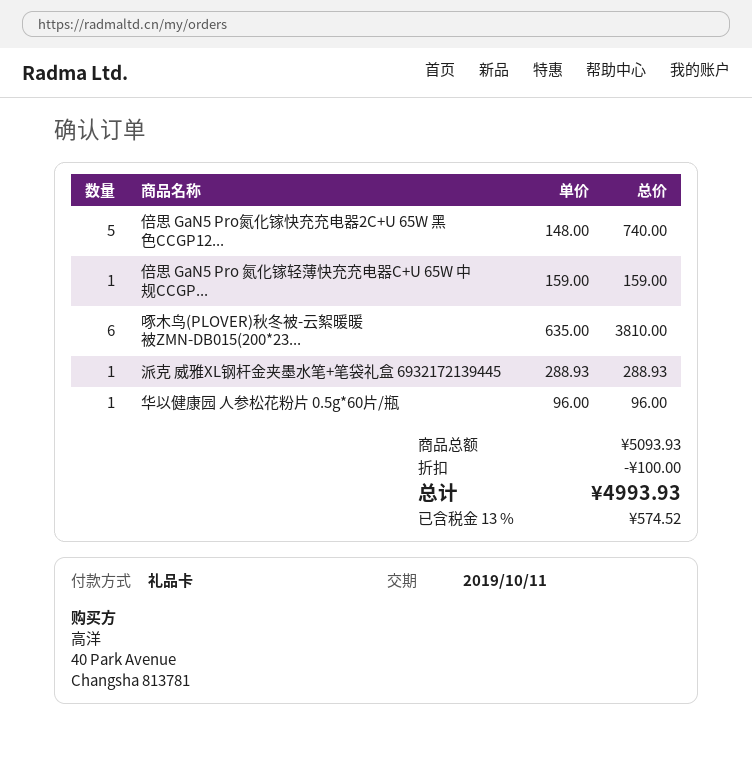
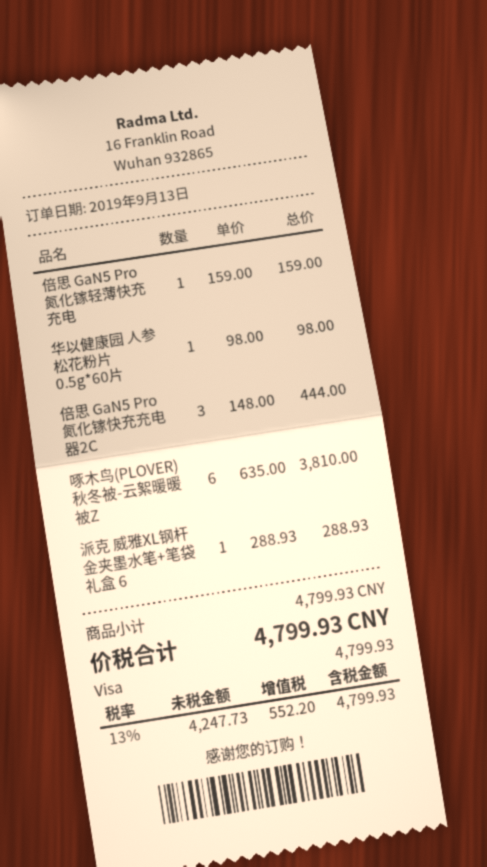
payment method: gift card -> Visa
倍思 GaN5 Pro氮化镓快充充电器2C+U 65W 黑色CCGP12...: 5 x 148.00 = 740.00 -> 3 x 148.00 = 444.00
华以健康园 人参松花粉片 0.5g*60片/瓶: 1 x 96.00 = 96.00 -> 1 x 98.00 = 98.00
subtotal: 5093.93 -> 4799.93
discount: 100.00 -> none
tax: 13% = 574.52 -> 13% = 552.20
total: 4993.93 -> 4799.93

